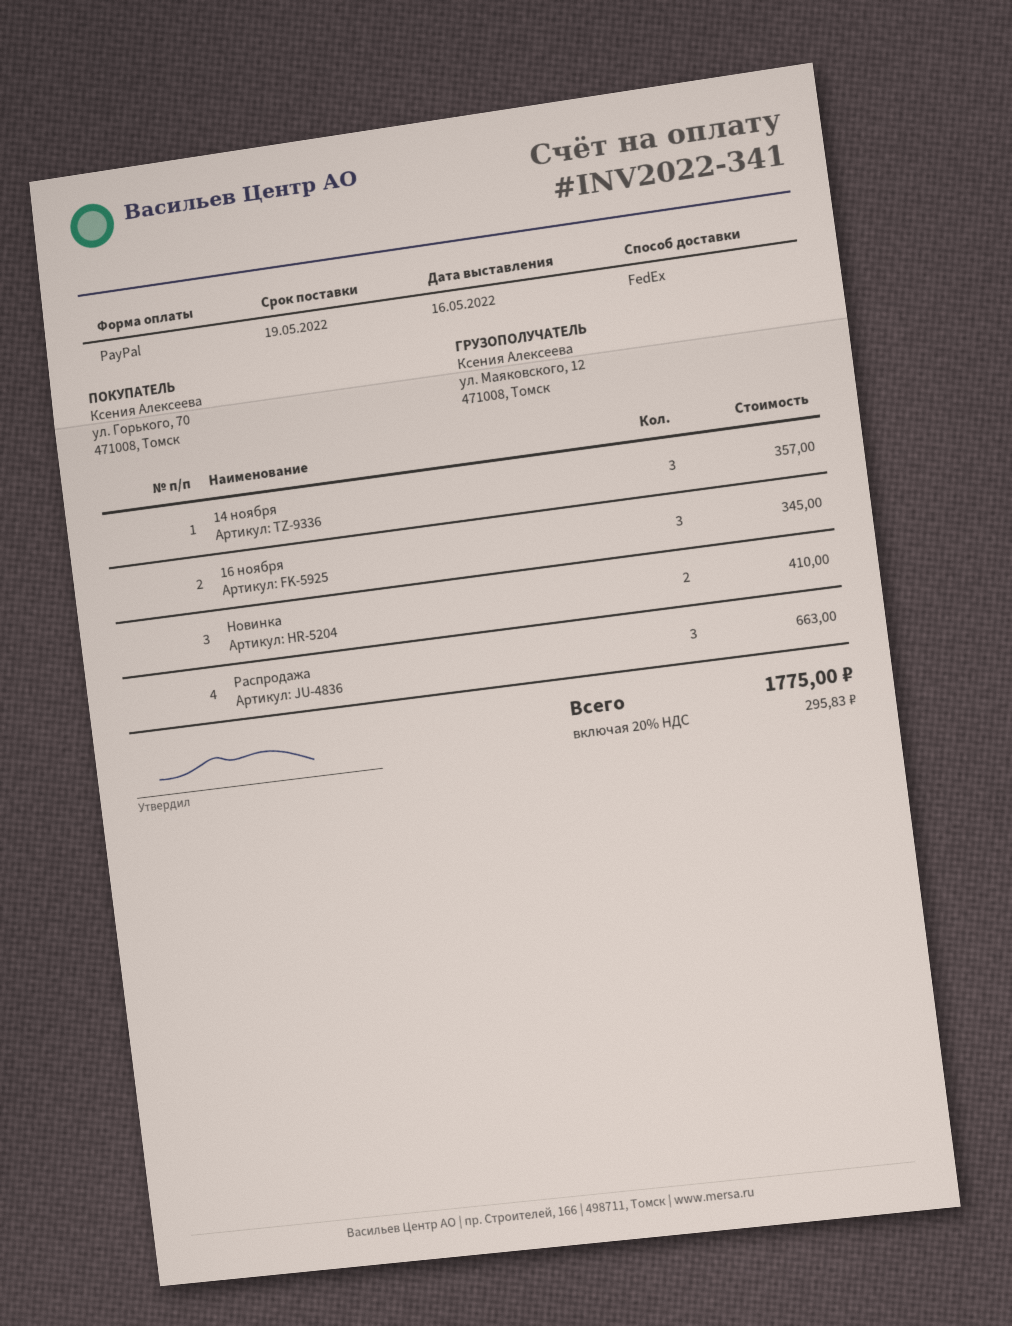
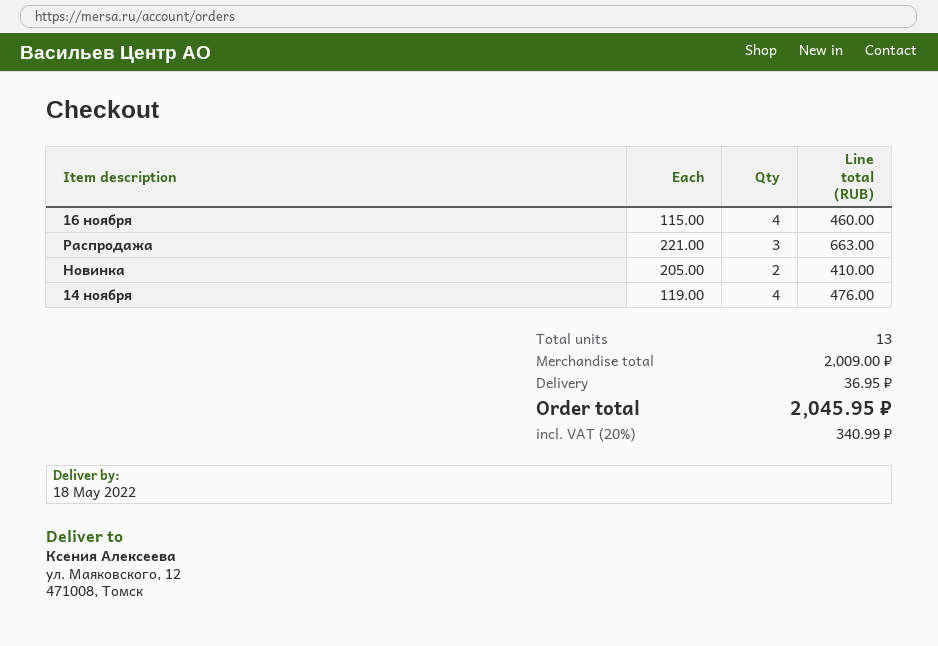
delivery date: 2022-05-19 -> 2022-05-18
14 ноября: 3 for 357.00 -> 4 for 476.00
16 ноября: 3 for 345.00 -> 4 for 460.00
shipping: none -> 36.95
tax: 20% = 295.83 -> 20% = 340.99
total: 1775.00 -> 2045.95

